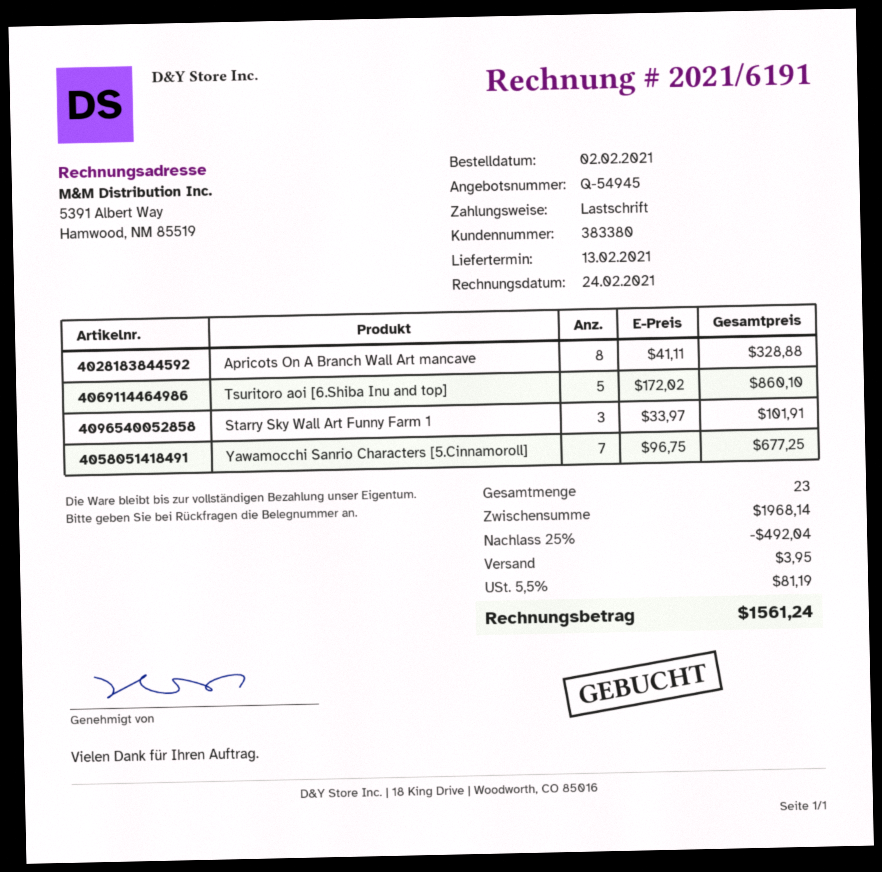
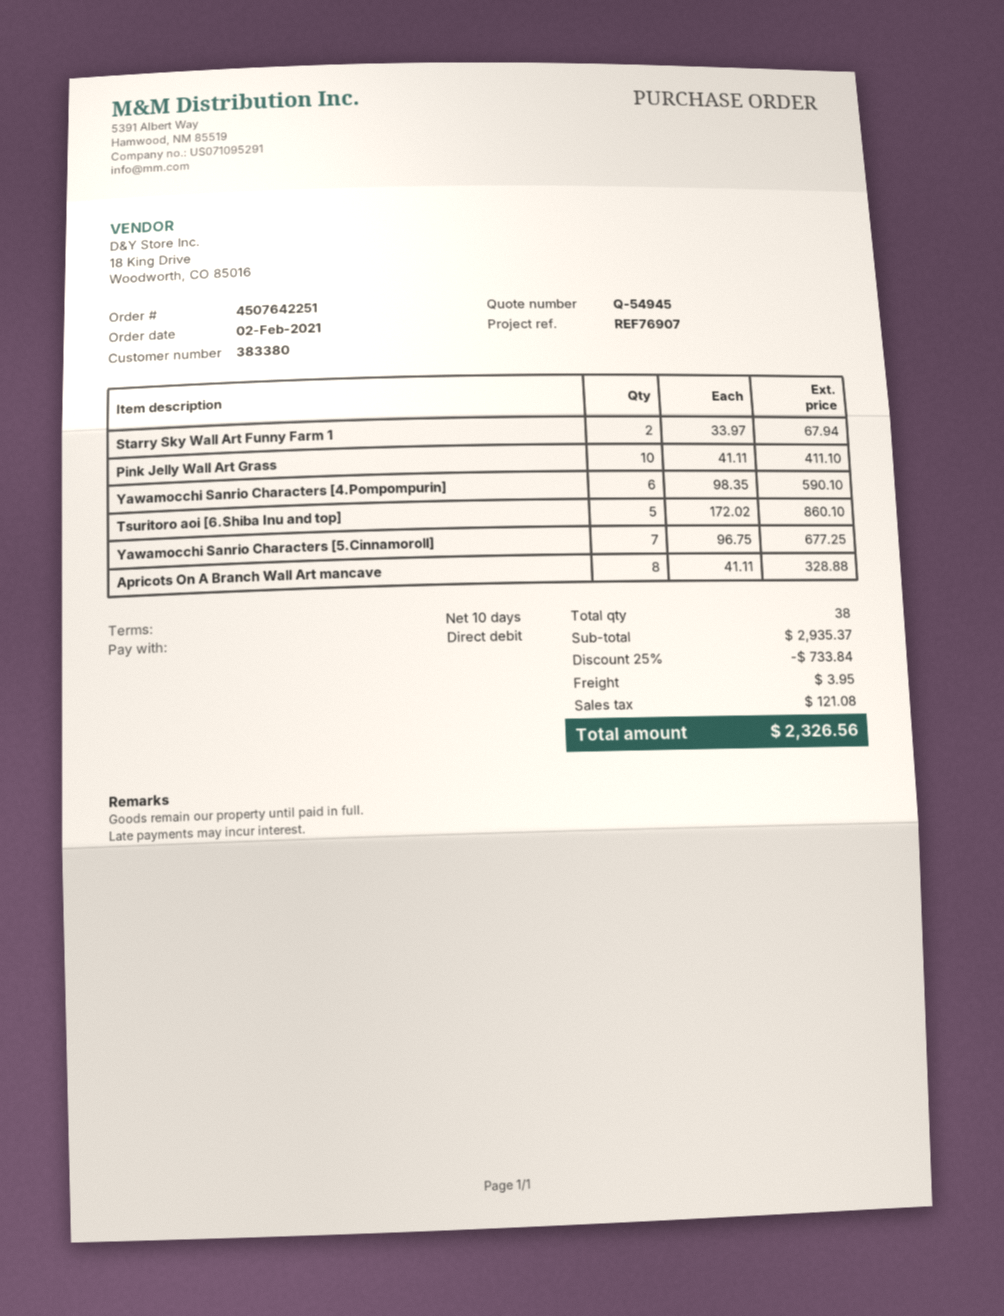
Starry Sky Wall Art Funny Farm 1: 3 x 33.97 = 101.91 -> 2 x 33.97 = 67.94
Pink Jelly Wall Art Grass: none -> 10 x 41.11 = 411.10
Yawamocchi Sanrio Characters [4.Pompompurin]: none -> 6 x 98.35 = 590.10
total quantity: 23 -> 38
subtotal: 1968.14 -> 2935.37
discount: 25% = 492.04 -> 25% = 733.84
tax: 81.19 -> 121.08
total: 1561.24 -> 2326.56

